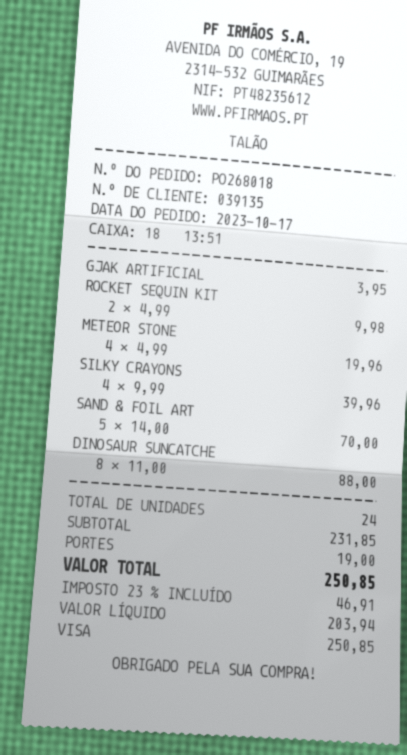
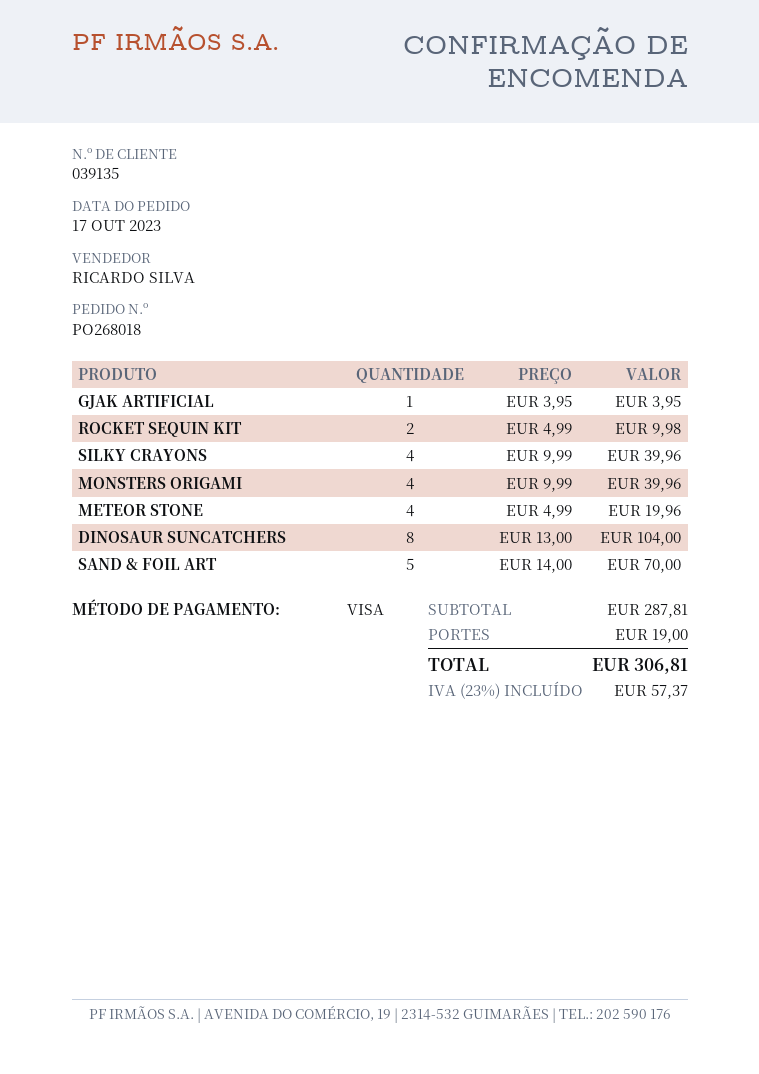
DINOSAUR SUNCATCHE: 8 x 11.00 = 88.00 -> 8 x 13.00 = 104.00
MONSTERS ORIGAMI: none -> 4 x 9.99 = 39.96
subtotal: 231.85 -> 287.81
tax: 23% = 46.91 -> 23% = 57.37
total: 250.85 -> 306.81

